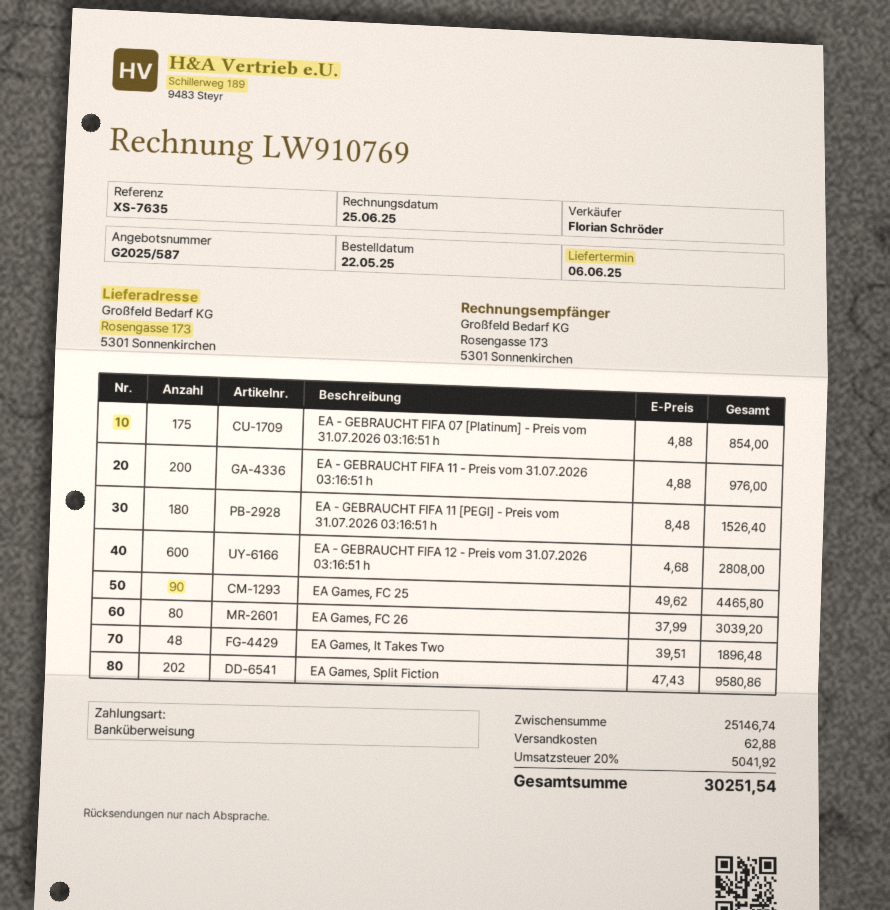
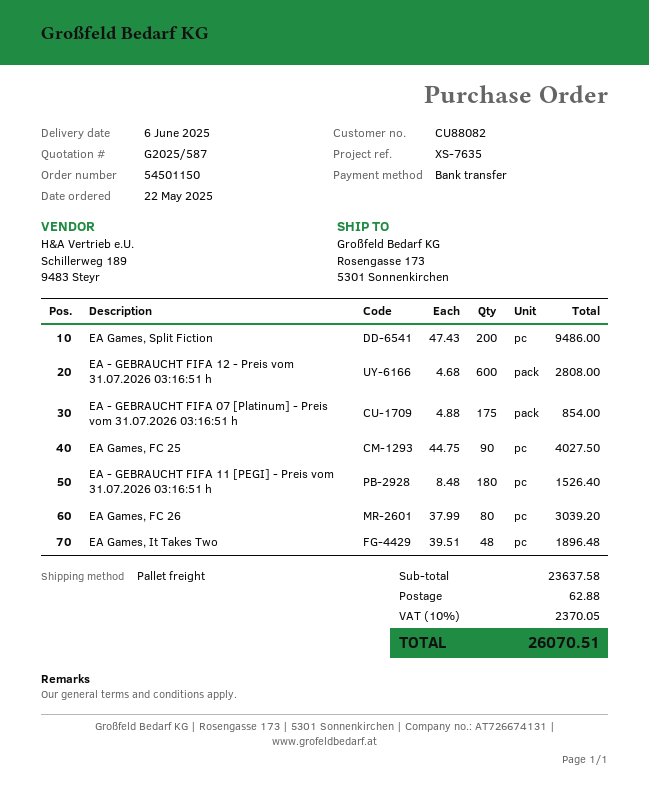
EA - GEBRAUCHT FIFA 11 - Preis vom 31.07.2026 03:16:51 h: 200 x 4.88 = 976.00 -> none
EA Games, FC 25: 90 x 49.62 = 4465.80 -> 90 x 44.75 = 4027.50
EA Games, Split Fiction: 202 x 47.43 = 9580.86 -> 200 x 47.43 = 9486.00
subtotal: 25146.74 -> 23637.58
tax: 20% = 5041.92 -> 10% = 2370.05
total: 30251.54 -> 26070.51

